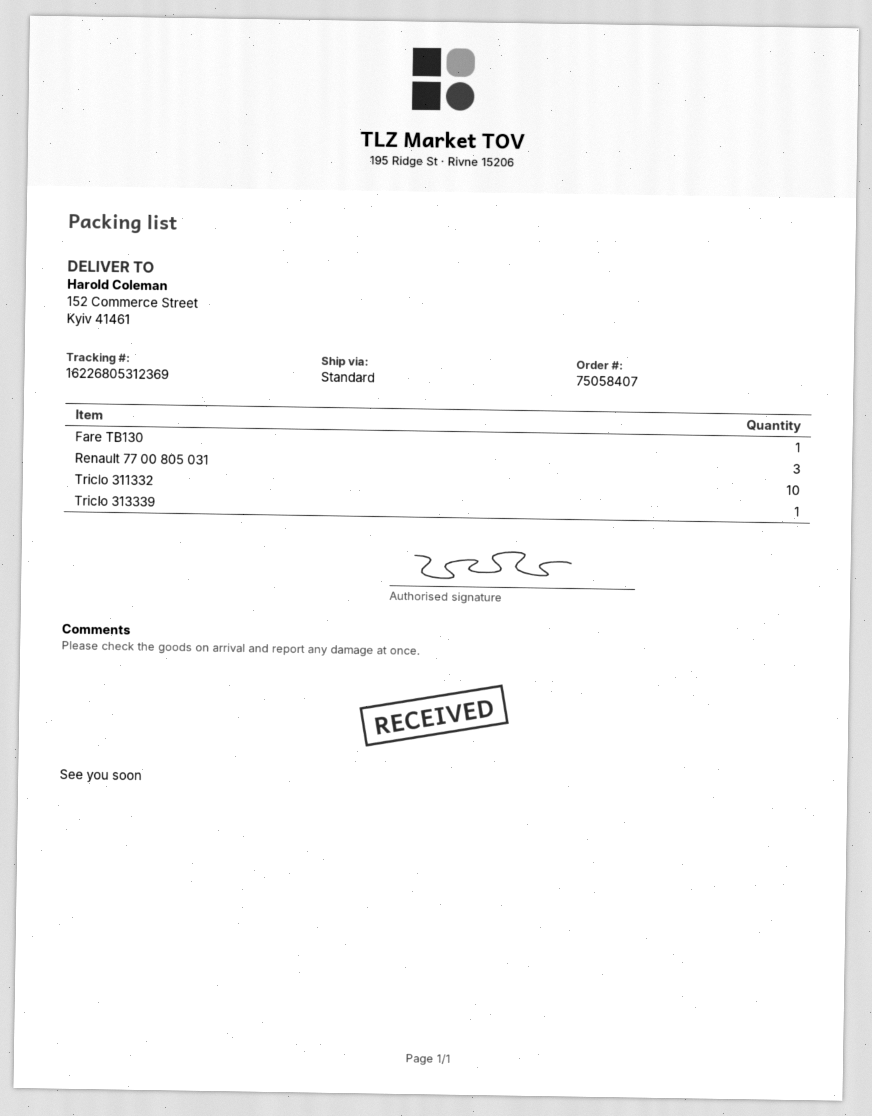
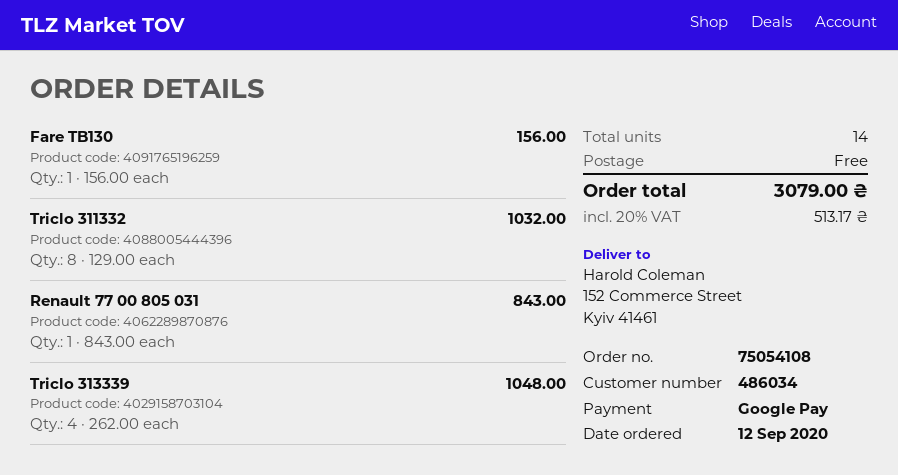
order number: 75058407 -> 75054108
Renault 77 00 805 031: 3 -> 1
Triclo 311332: 10 -> 8
Triclo 313339: 1 -> 4

